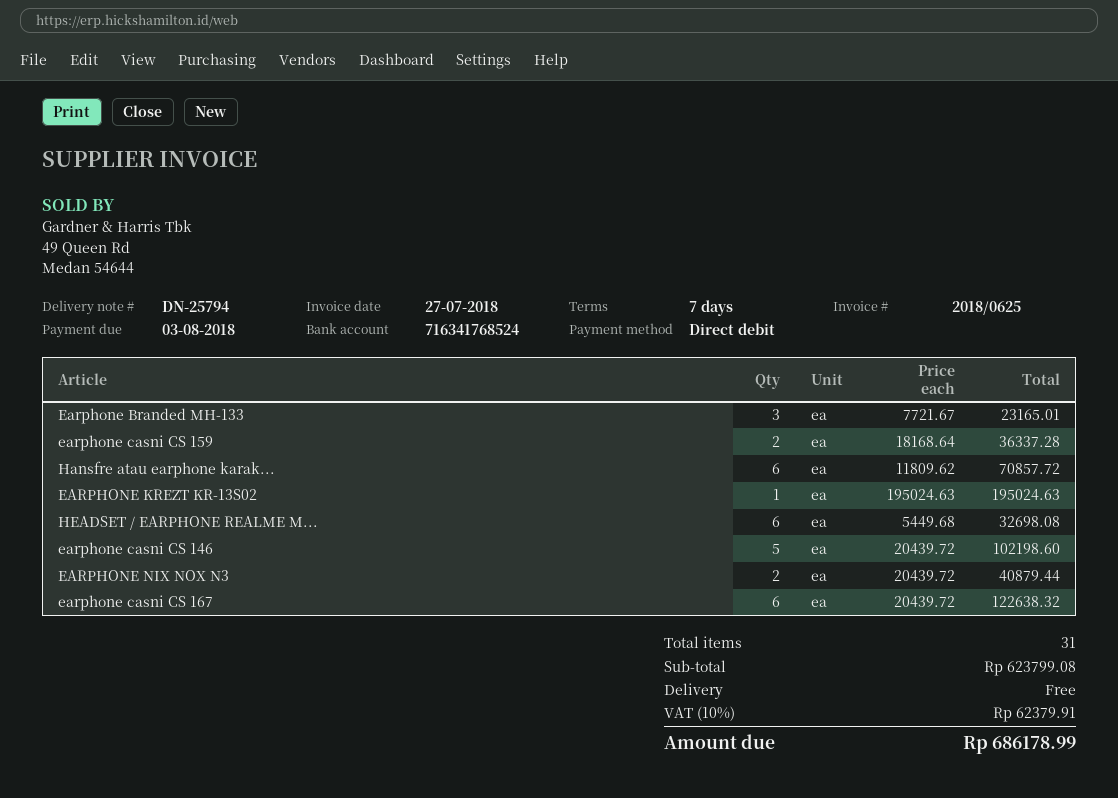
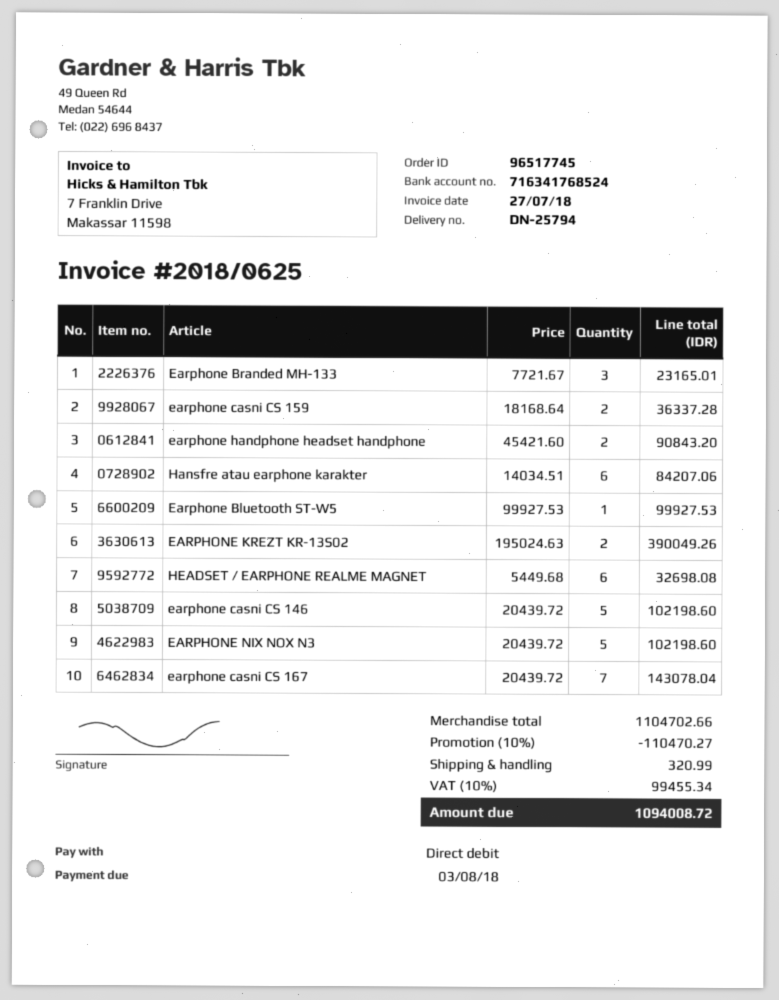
Hansfre atau earphone karak...: 6 x 11809.62 = 70857.72 -> 6 x 14034.51 = 84207.06
EARPHONE KREZT KR-13S02: 1 x 195024.63 = 195024.63 -> 2 x 195024.63 = 390049.26
EARPHONE NIX NOX N3: 2 x 20439.72 = 40879.44 -> 5 x 20439.72 = 102198.60
earphone casni CS 167: 6 x 20439.72 = 122638.32 -> 7 x 20439.72 = 143078.04
earphone handphone headset handphone: none -> 2 x 45421.60 = 90843.20
Earphone Bluetooth ST-W5: none -> 1 x 99927.53 = 99927.53
subtotal: 623799.08 -> 1104702.66
discount: none -> 10% = 110470.27
shipping: 0.00 -> 320.99
tax: 10% = 62379.91 -> 10% = 99455.34
total: 686178.99 -> 1094008.72

